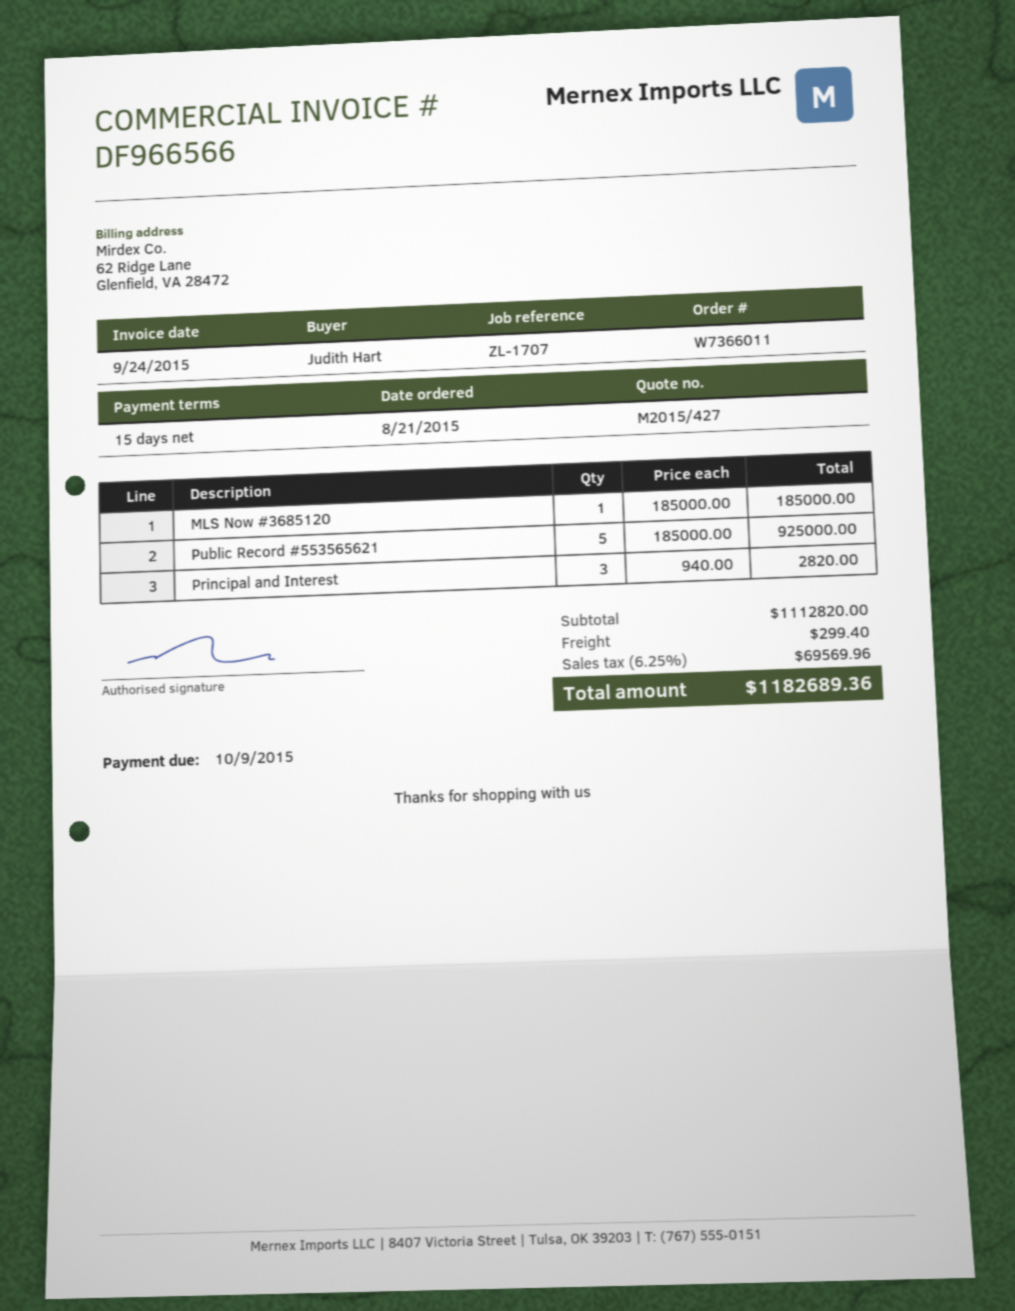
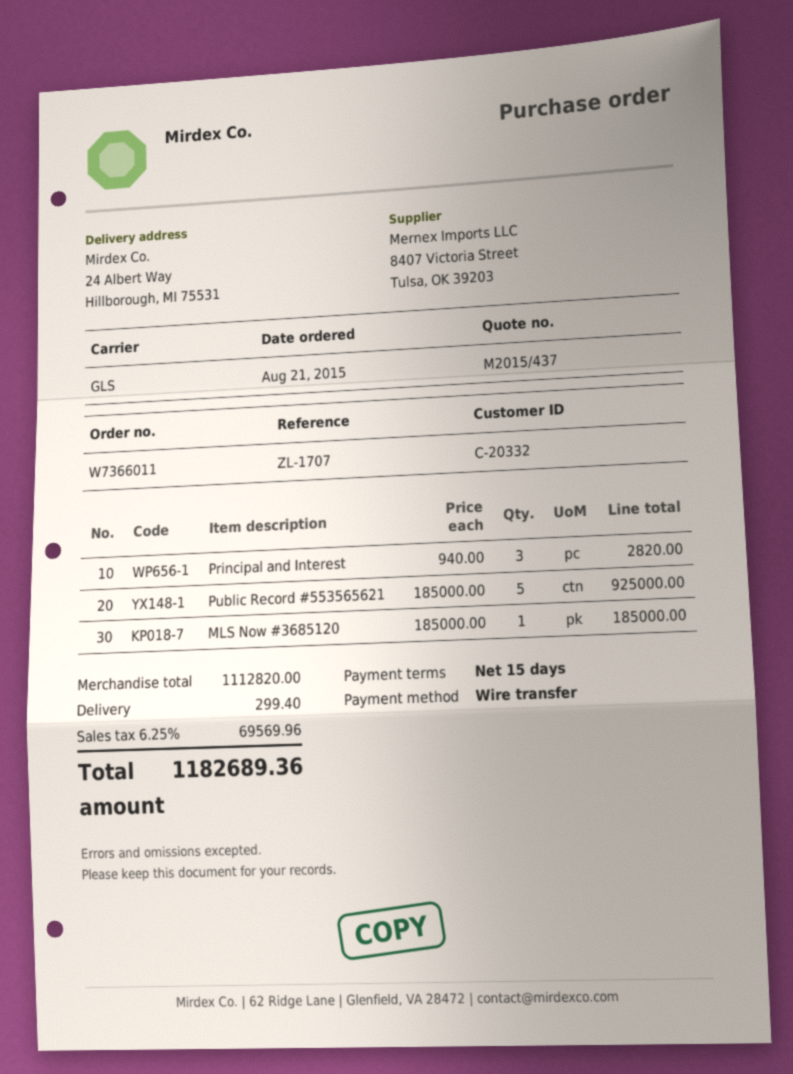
quote number: M2015/427 -> M2015/437

